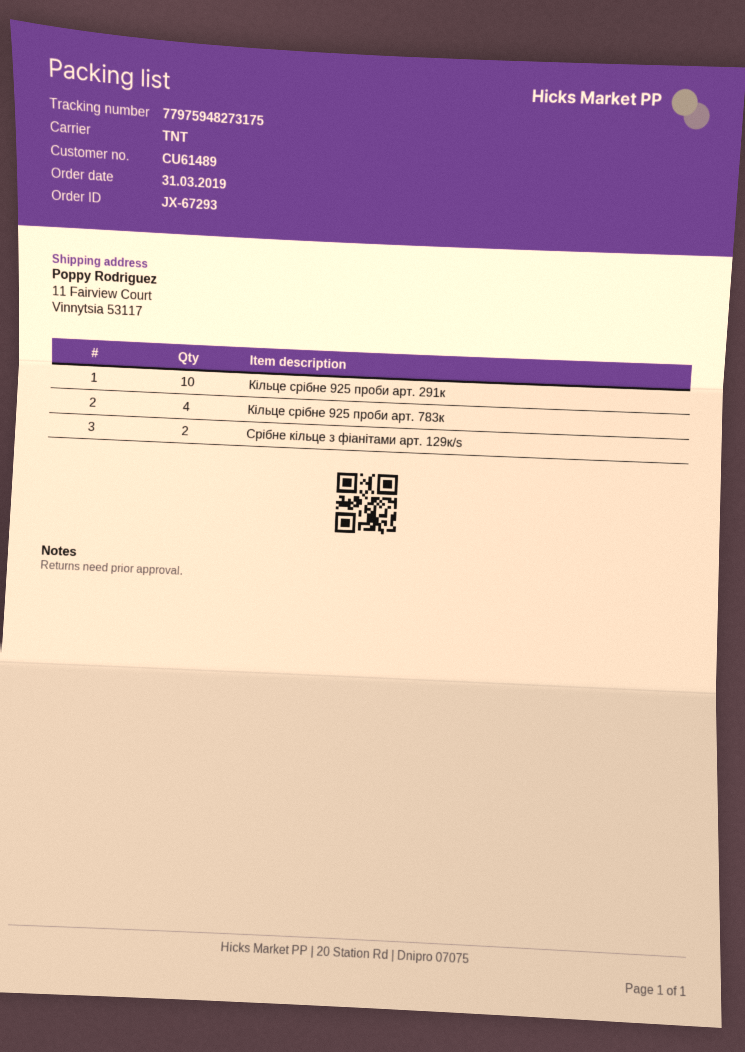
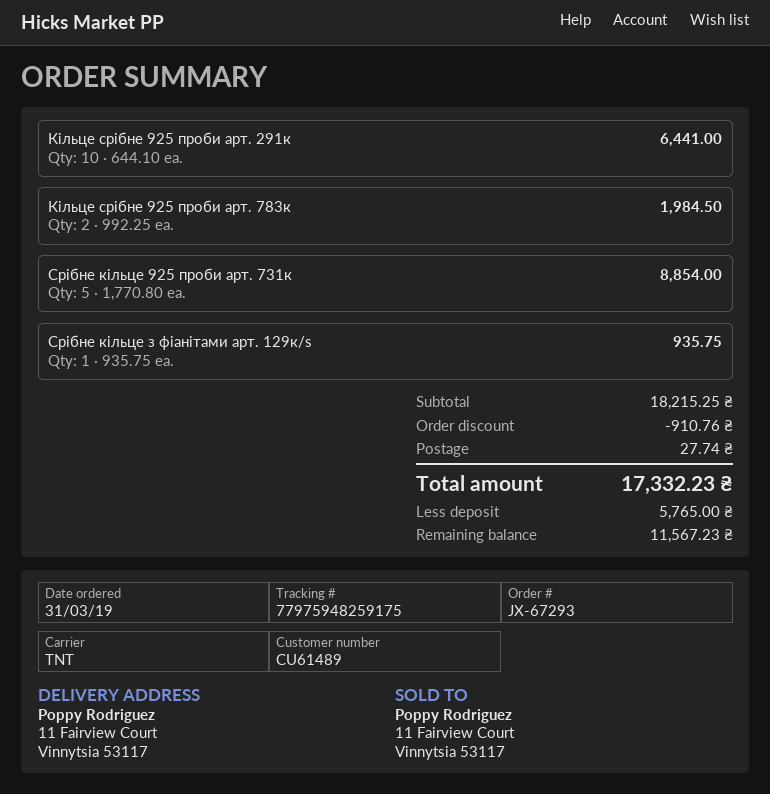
tracking number: 77975948273175 -> 77975948259175
Кільце срібне 925 проби арт. 783к: 4 -> 2
Срібне кільце з фіанітами арт. 129к/s: 2 -> 1
Срібне кільце 925 проби арт. 731к: none -> 5

